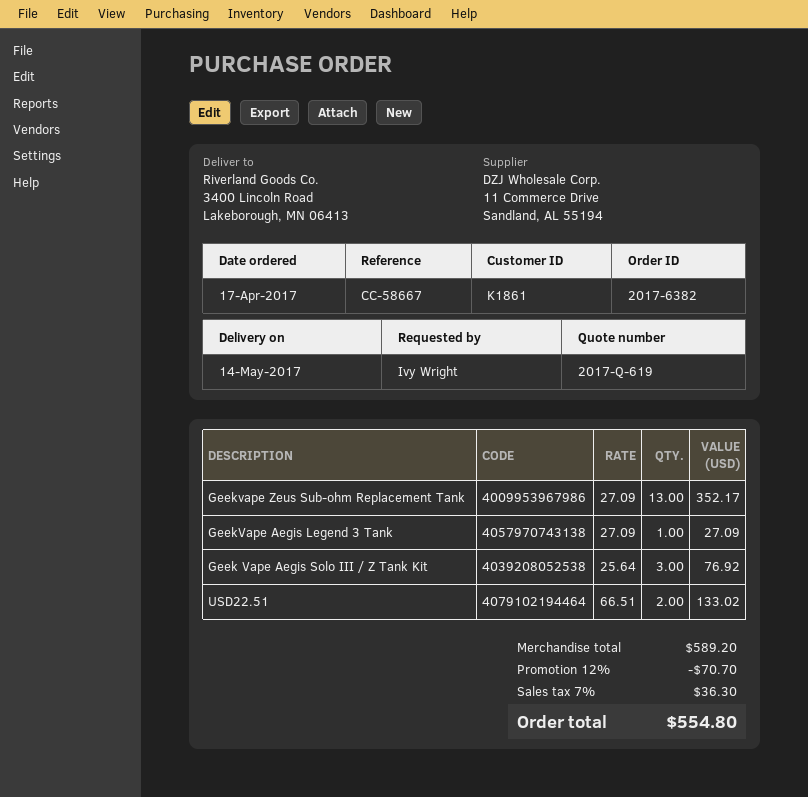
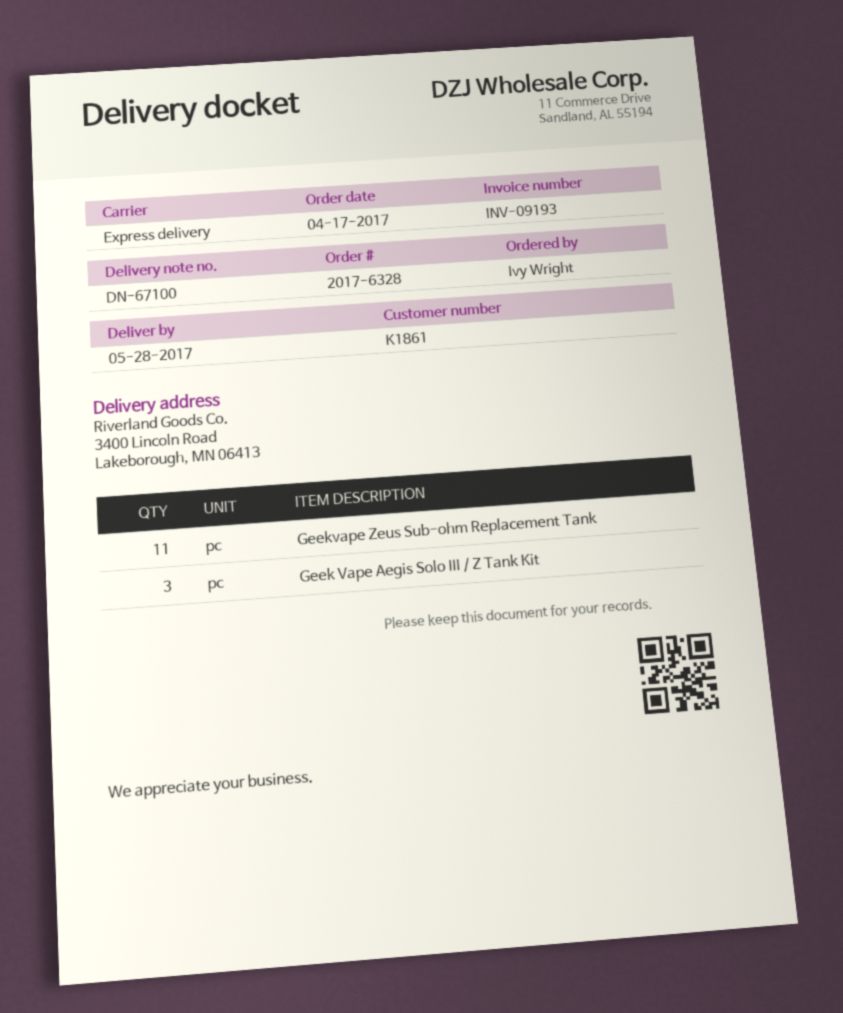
order number: 2017-6382 -> 2017-6328
delivery date: 2017-05-14 -> 2017-05-28
Geekvape Zeus Sub-ohm Replacement Tank: 13 -> 11
GeekVape Aegis Legend 3 Tank: 1 -> none
USD22.51: 2 -> none

